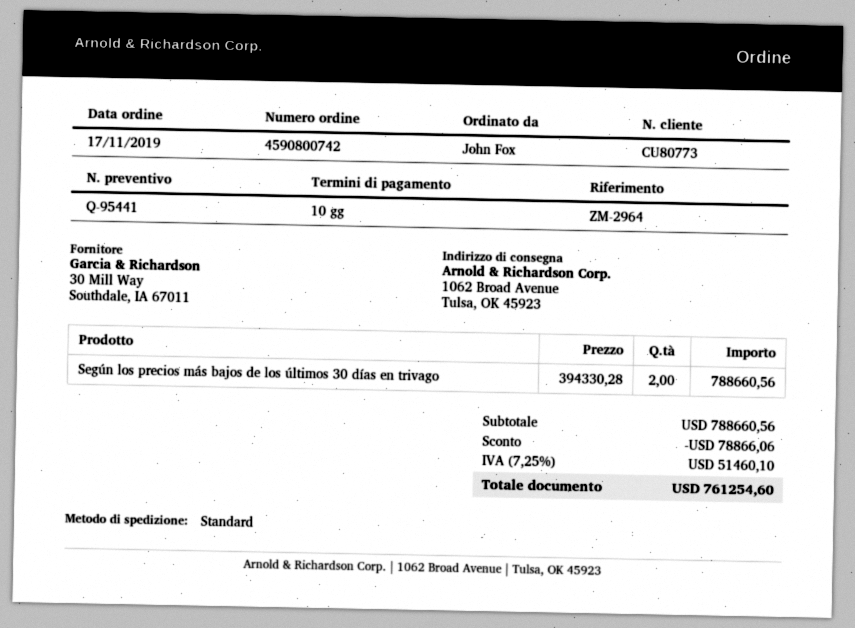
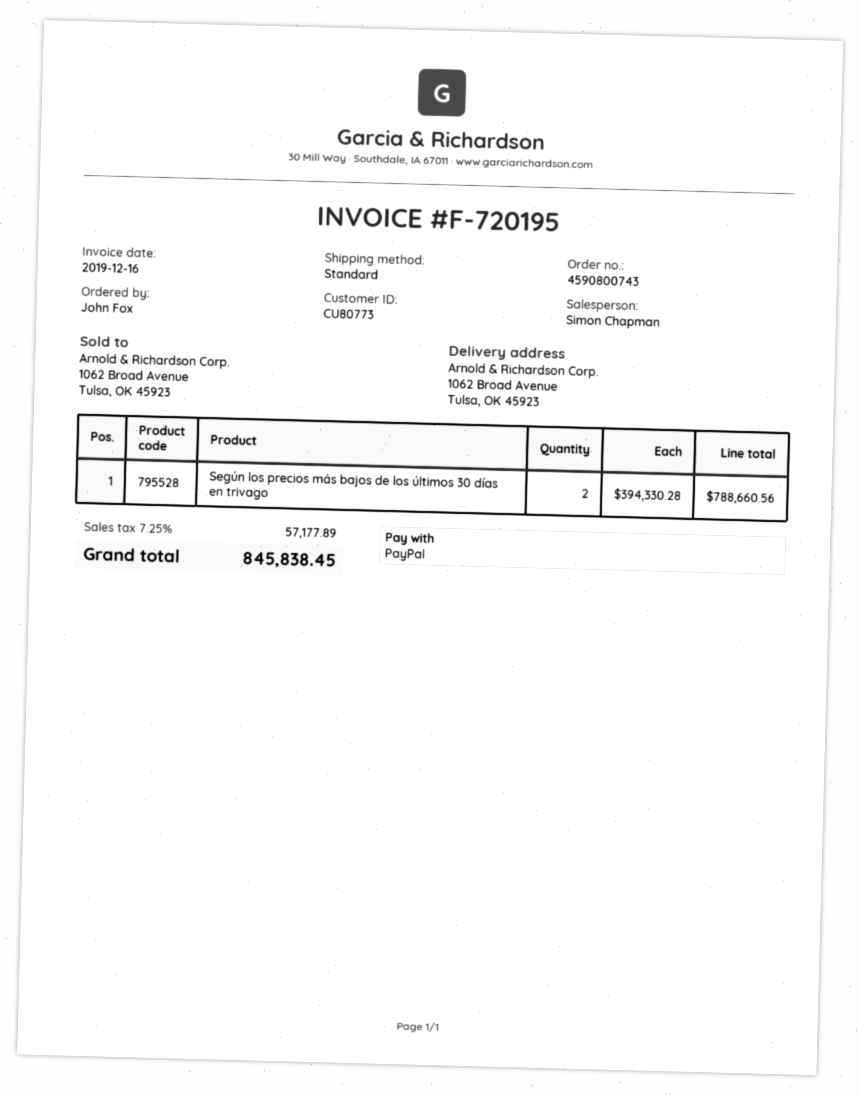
order number: 4590800742 -> 4590800743
discount: 78866.06 -> none
tax: 7.25% = 51460.10 -> 7.25% = 57177.89
total: 761254.60 -> 845838.45

